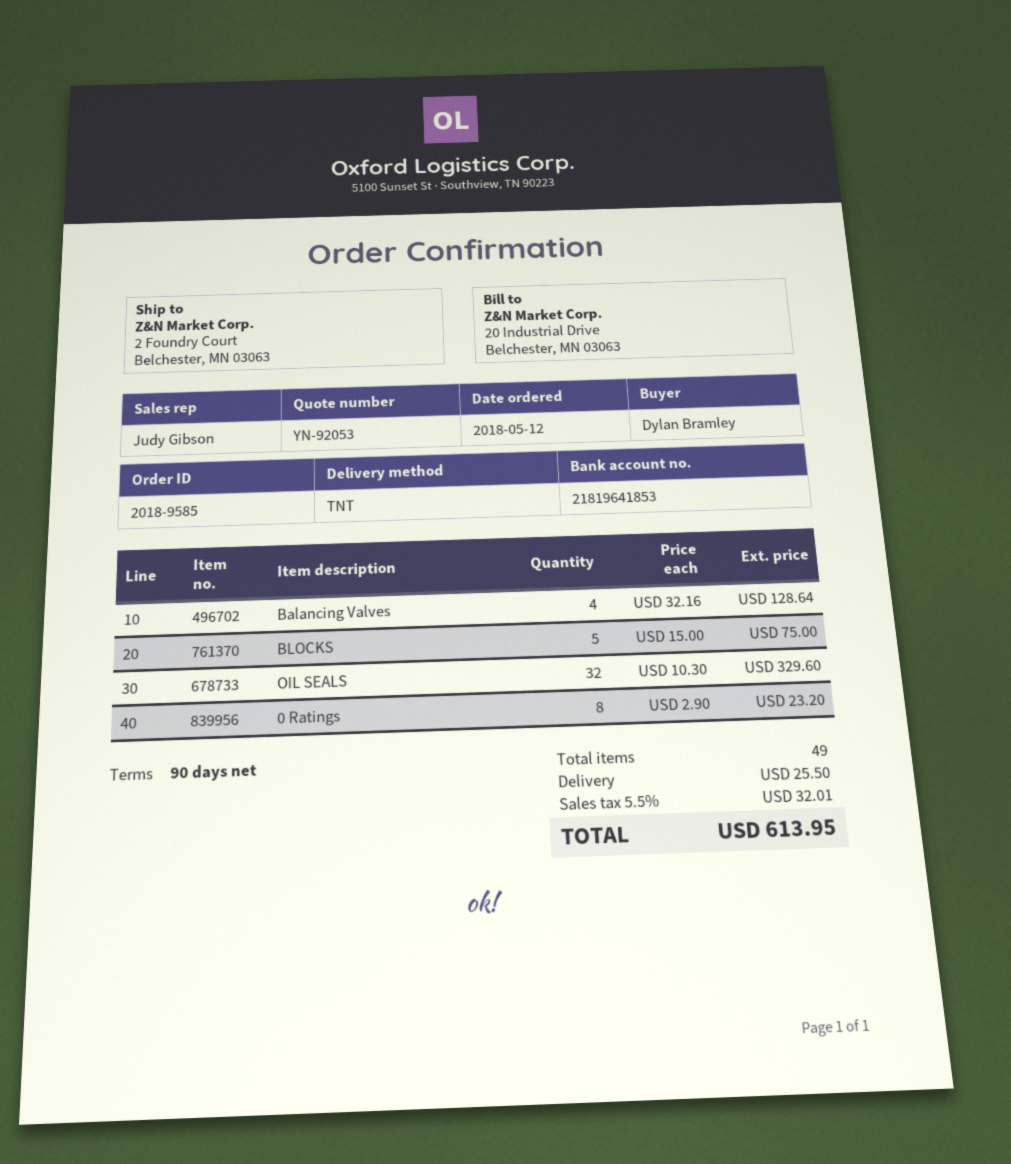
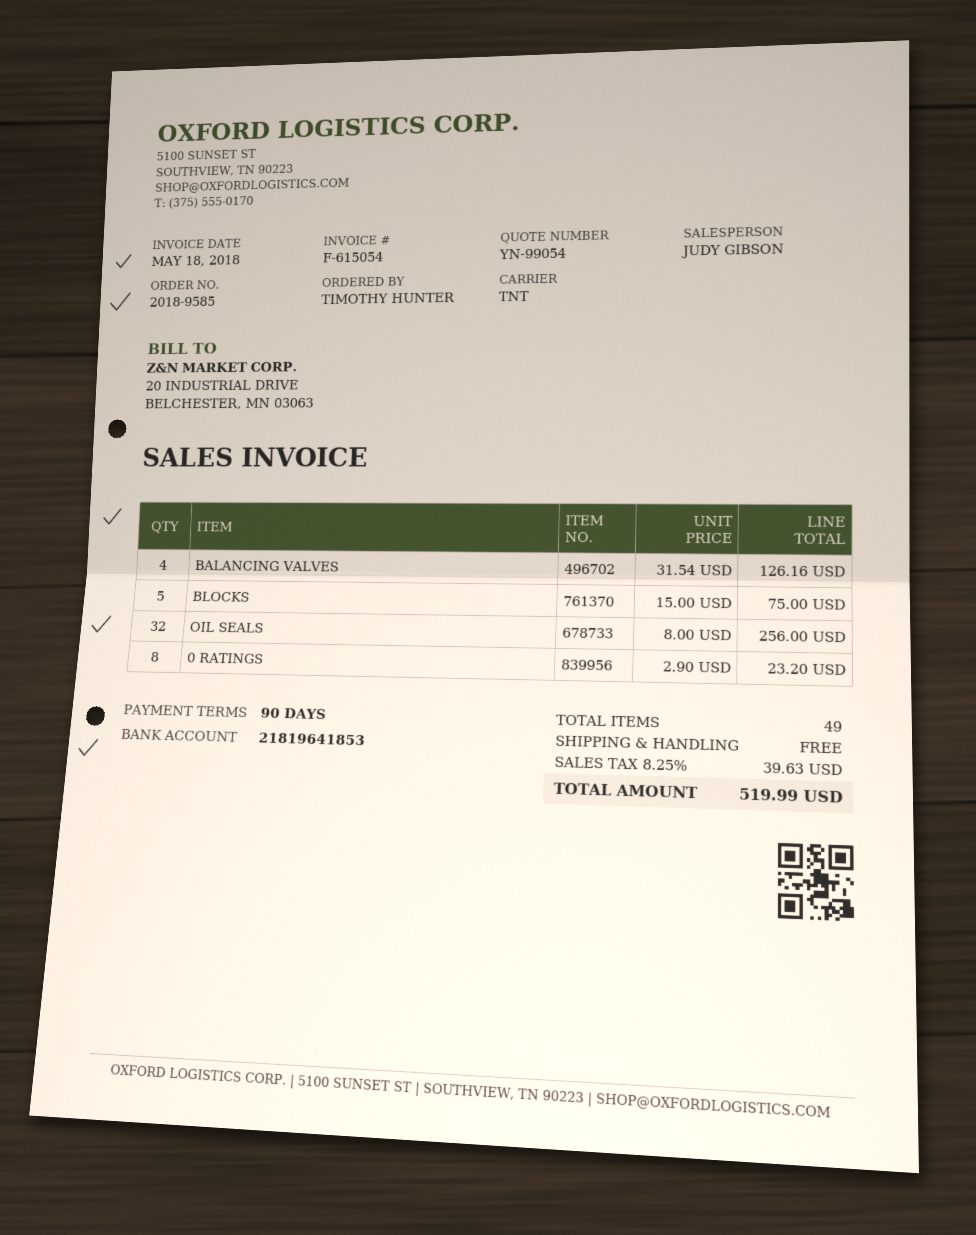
quote number: YN-92053 -> YN-99054
ordered by: Dylan Bramley -> TIMOTHY HUNTER
Balancing Valves: 4 x 32.16 = 128.64 -> 4 x 31.54 = 126.16
OIL SEALS: 32 x 10.30 = 329.60 -> 32 x 8.00 = 256.00
shipping: 25.50 -> 0.00
tax: 5.5% = 32.01 -> 8.25% = 39.63
total: 613.95 -> 519.99

